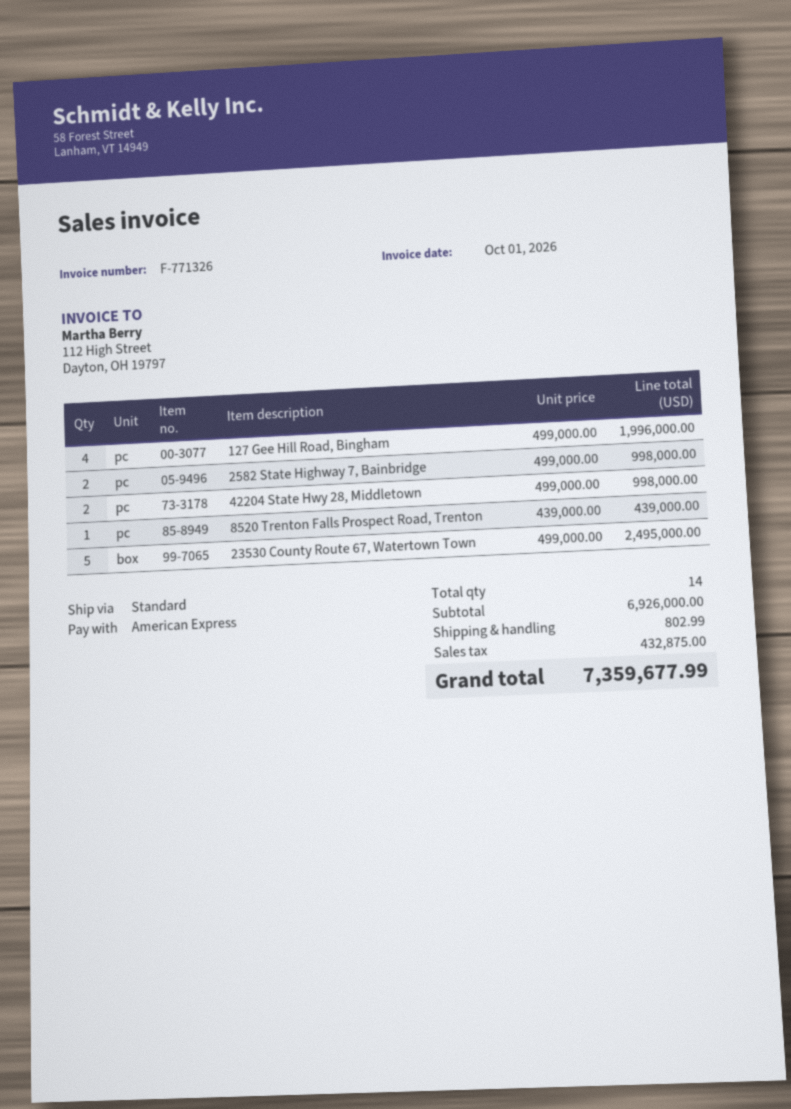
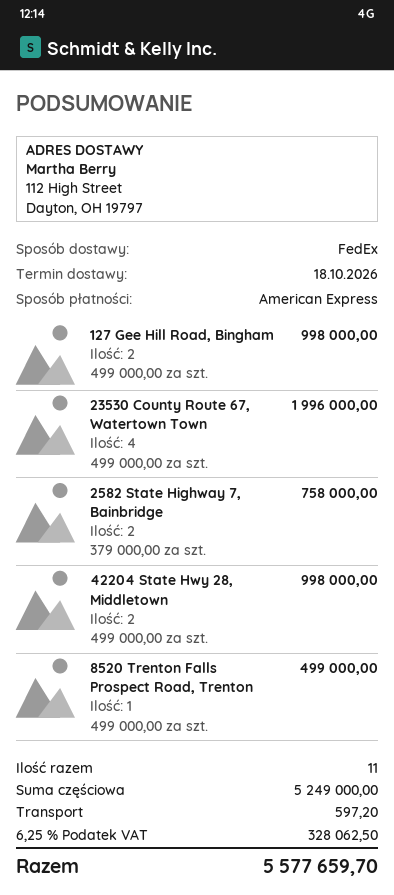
shipping method: standard -> FedEx
127 Gee Hill Road, Bingham: 4 x 499000.00 = 1996000.00 -> 2 x 499000.00 = 998000.00
2582 State Highway 7, Bainbridge: 2 x 499000.00 = 998000.00 -> 2 x 379000.00 = 758000.00
8520 Trenton Falls Prospect Road, Trenton: 1 x 439000.00 = 439000.00 -> 1 x 499000.00 = 499000.00
23530 County Route 67, Watertown Town: 5 x 499000.00 = 2495000.00 -> 4 x 499000.00 = 1996000.00
total quantity: 14 -> 11
subtotal: 6926000.00 -> 5249000.00
shipping: 802.99 -> 597.20
tax: 432875.00 -> 328062.50
total: 7359677.99 -> 5577659.70

